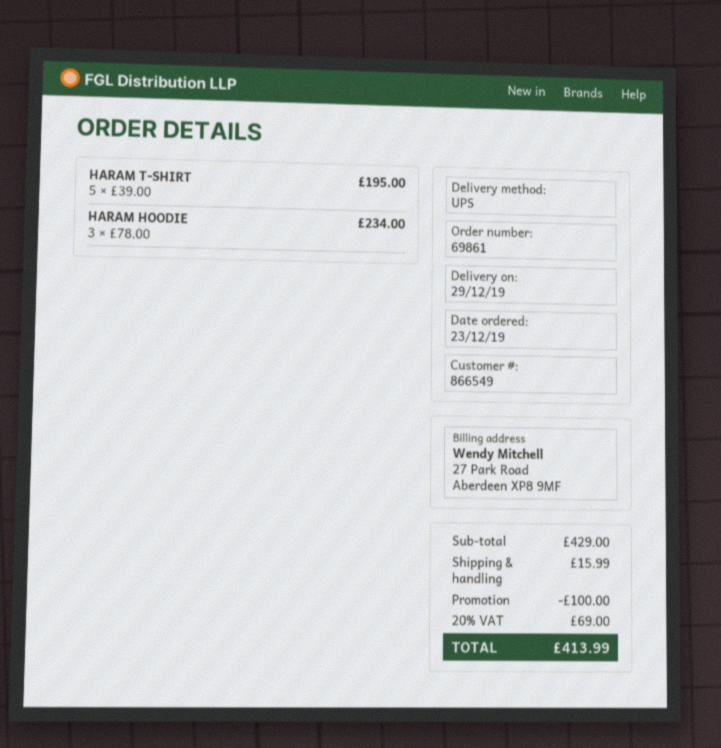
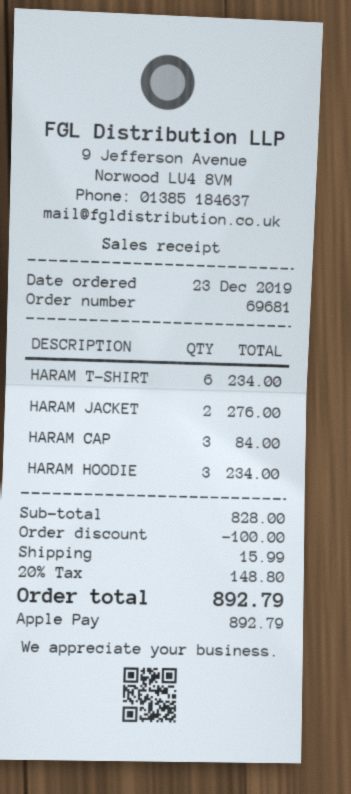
order number: 69861 -> 69681
HARAM T-SHIRT: 5 for 195.00 -> 6 for 234.00
HARAM JACKET: none -> 2 for 276.00
HARAM CAP: none -> 3 for 84.00
subtotal: 429.00 -> 828.00
tax: 20% = 69.00 -> 20% = 148.80
total: 413.99 -> 892.79

